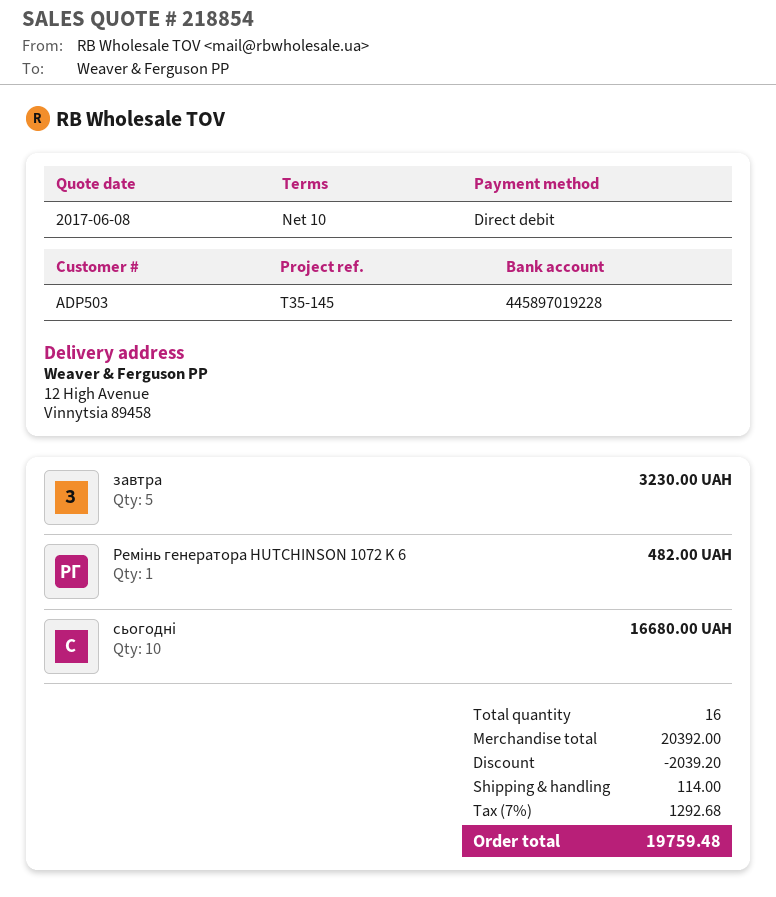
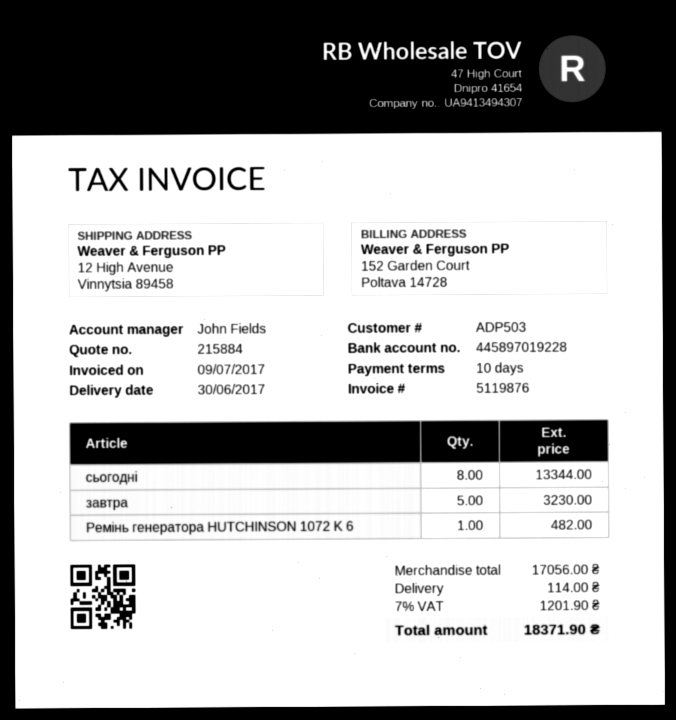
quote number: 218854 -> 215884
сьогодні: 10 for 16680.00 -> 8 for 13344.00
subtotal: 20392.00 -> 17056.00
discount: 2039.20 -> none
tax: 7% = 1292.68 -> 7% = 1201.90
total: 19759.48 -> 18371.90

